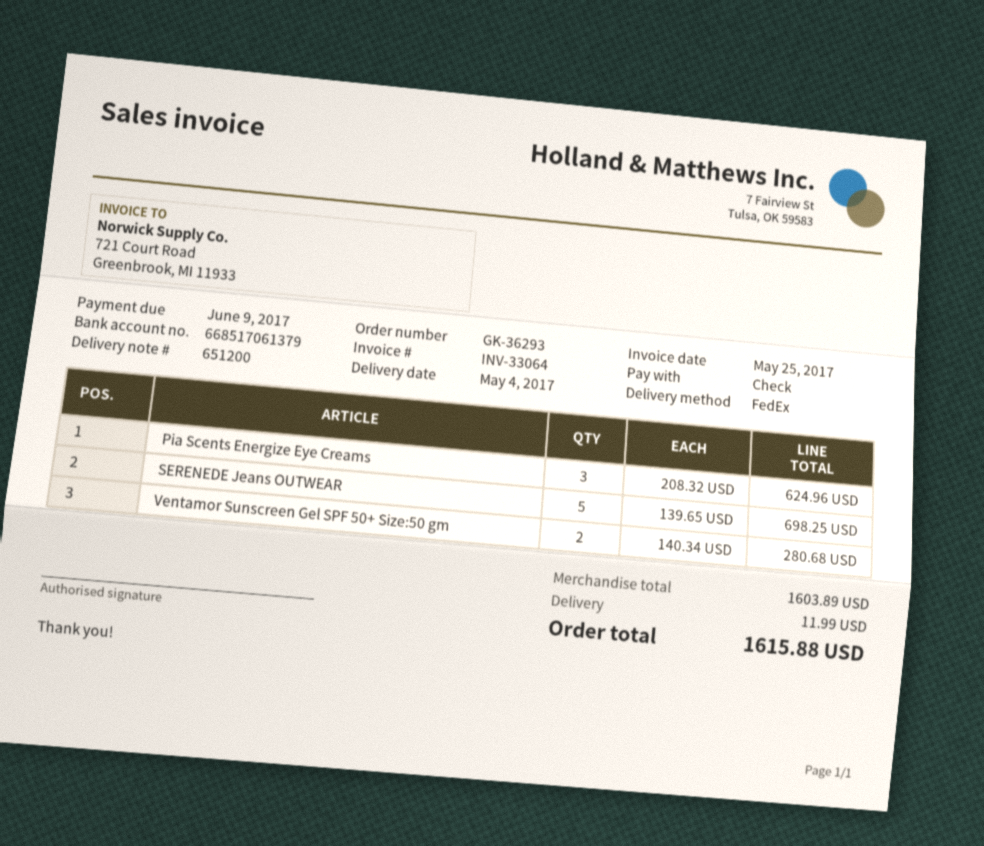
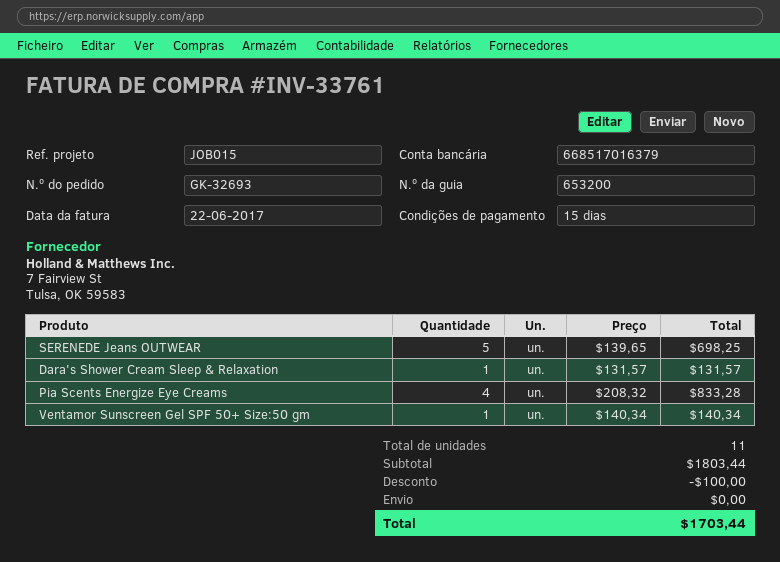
order number: GK-36293 -> GK-32693
delivery note number: 651200 -> 653200
invoice number: INV-33064 -> INV-33761
invoice date: 2017-05-25 -> 2017-06-22
bank account: 668517061379 -> 668517016379
Pia Scents Energize Eye Creams: 3 x 208.32 = 624.96 -> 4 x 208.32 = 833.28
Ventamor Sunscreen Gel SPF 50+ Size:50 gm: 2 x 140.34 = 280.68 -> 1 x 140.34 = 140.34
Dara's Shower Cream Sleep & Relaxation: none -> 1 x 131.57 = 131.57
subtotal: 1603.89 -> 1803.44
discount: none -> 100.00
shipping: 11.99 -> 0.00
total: 1615.88 -> 1703.44

